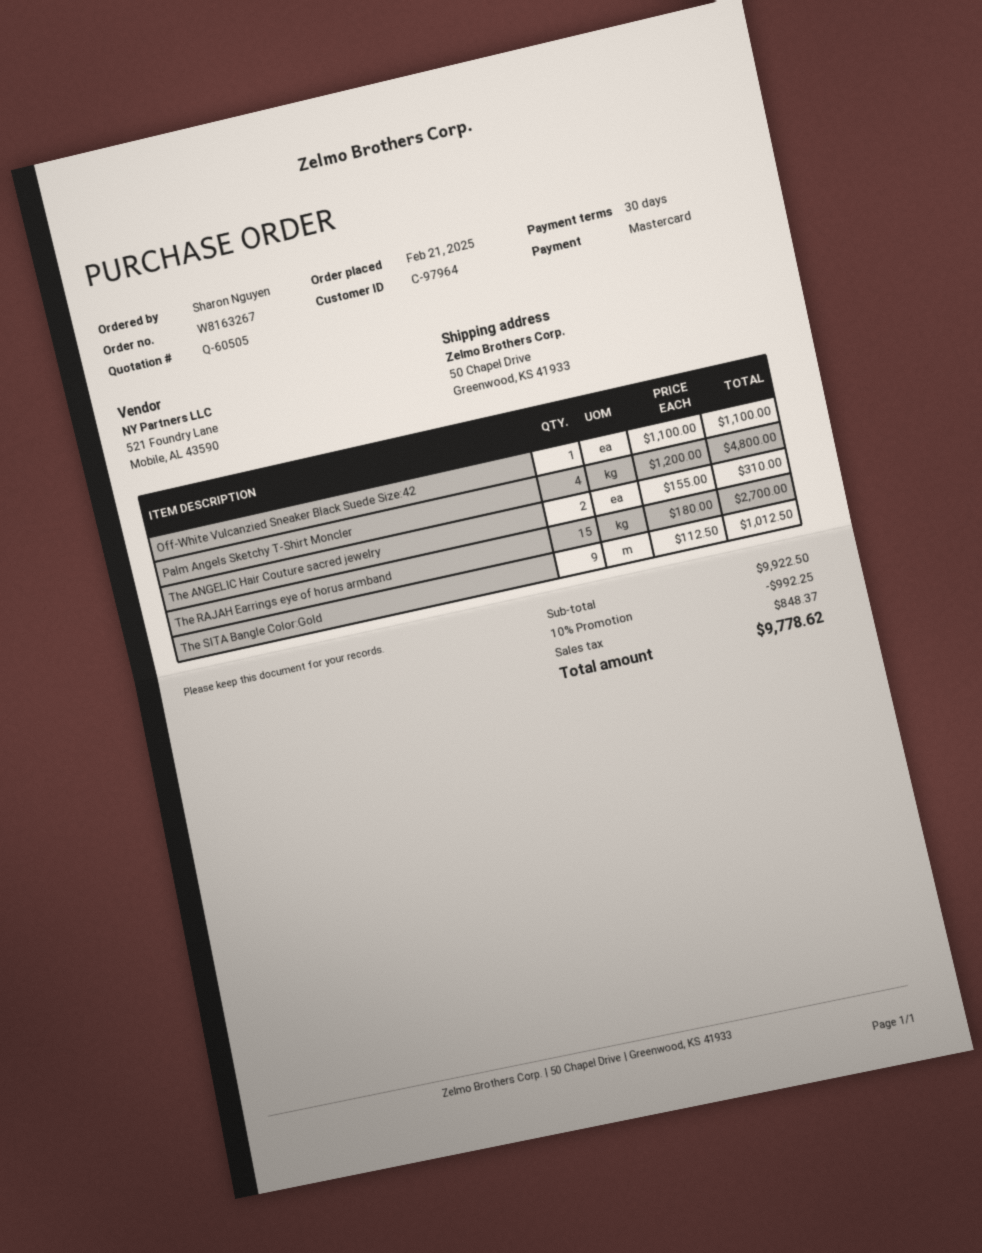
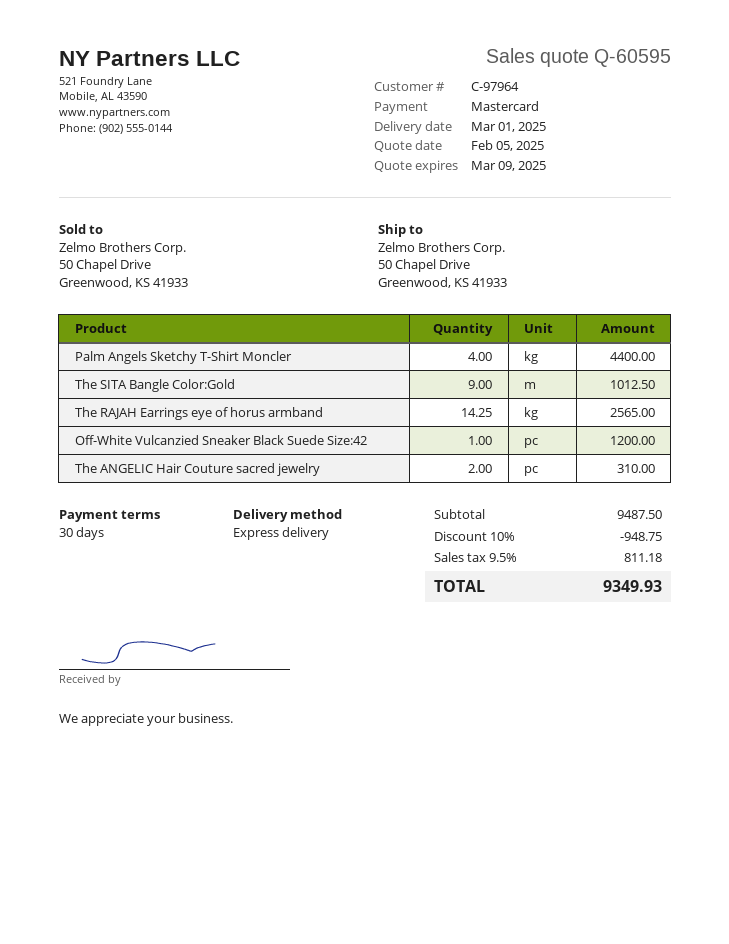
quote number: Q-60505 -> Q-60595
Off-White Vulcanzied Sneaker Black Suede Size:42: 1 for 1100.00 -> 1 for 1200.00
Palm Angels Sketchy T-Shirt Moncler: 4 for 4800.00 -> 4 for 4400.00
The RAJAH Earrings eye of horus armband: 15 for 2700.00 -> 14.25 for 2565.00
subtotal: 9922.50 -> 9487.50
discount: 10% = 992.25 -> 10% = 948.75
tax: 848.37 -> 811.18
total: 9778.62 -> 9349.93

